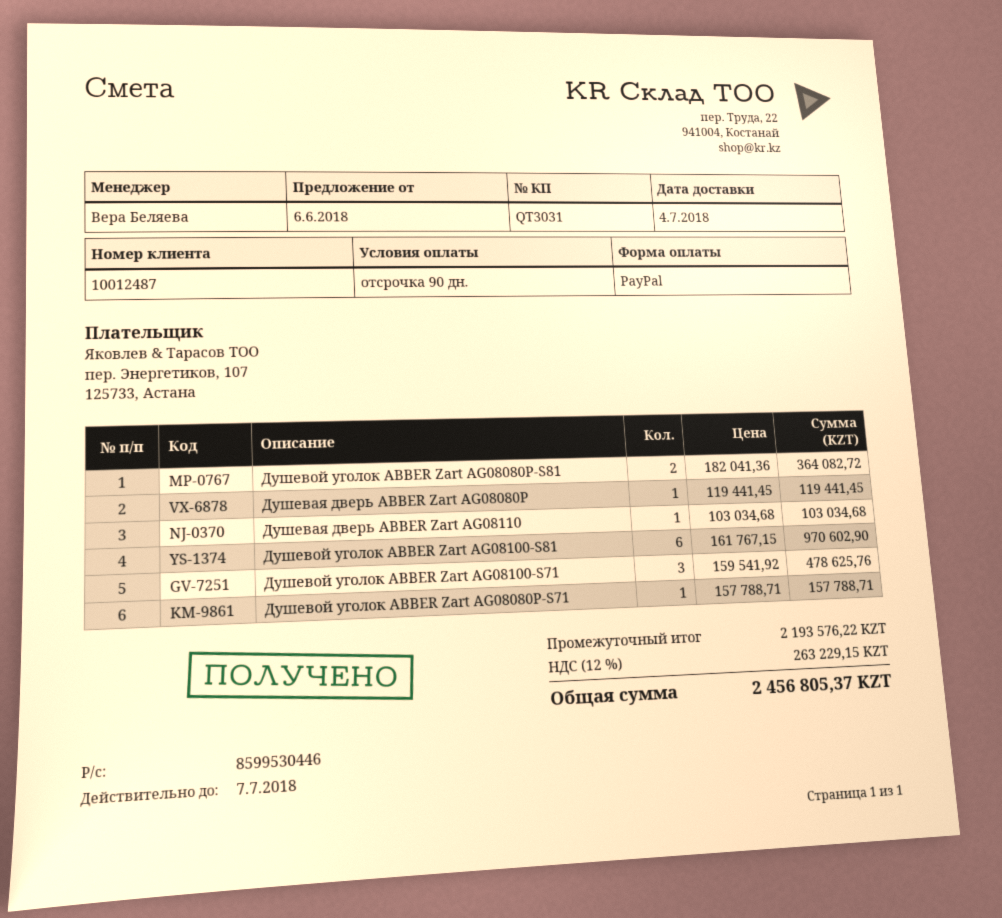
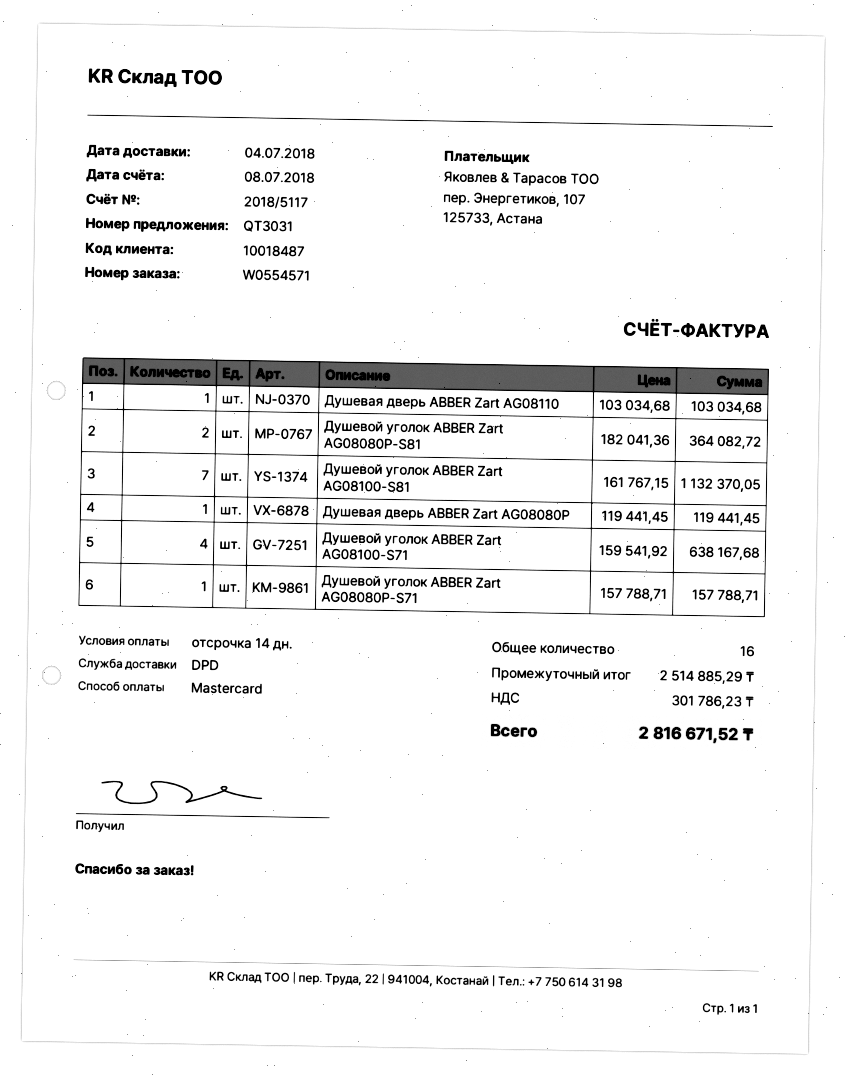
payment terms: 90 days -> 14 days
customer number: 10012487 -> 10018487
payment method: PayPal -> Mastercard
Душевой уголок ABBER Zart AG08100-S81: 6 x 161767.15 = 970602.90 -> 7 x 161767.15 = 1132370.05
Душевой уголок ABBER Zart AG08100-S71: 3 x 159541.92 = 478625.76 -> 4 x 159541.92 = 638167.68
subtotal: 2193576.22 -> 2514885.29
tax: 263229.15 -> 301786.23
total: 2456805.37 -> 2816671.52

